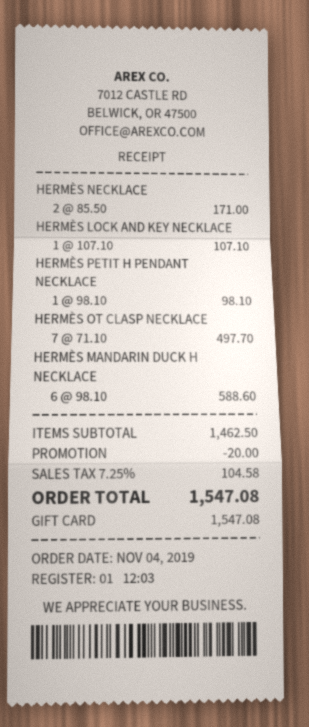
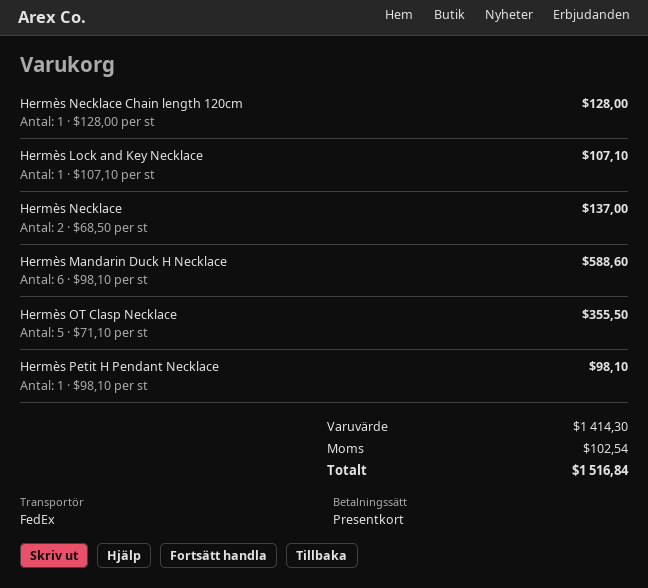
HERMÈS NECKLACE: 2 x 85.50 = 171.00 -> 2 x 68.50 = 137.00
HERMÈS OT CLASP NECKLACE: 7 x 71.10 = 497.70 -> 5 x 71.10 = 355.50
Hermès Necklace Chain length 120cm: none -> 1 x 128.00 = 128.00
subtotal: 1462.50 -> 1414.30
discount: 20.00 -> none
tax: 104.58 -> 102.54
total: 1547.08 -> 1516.84

